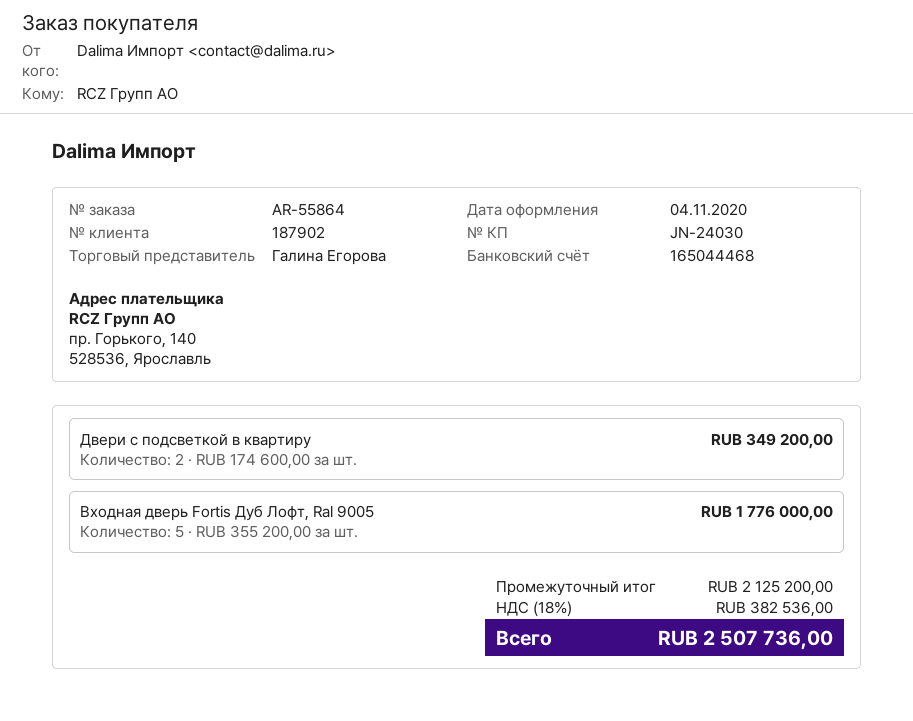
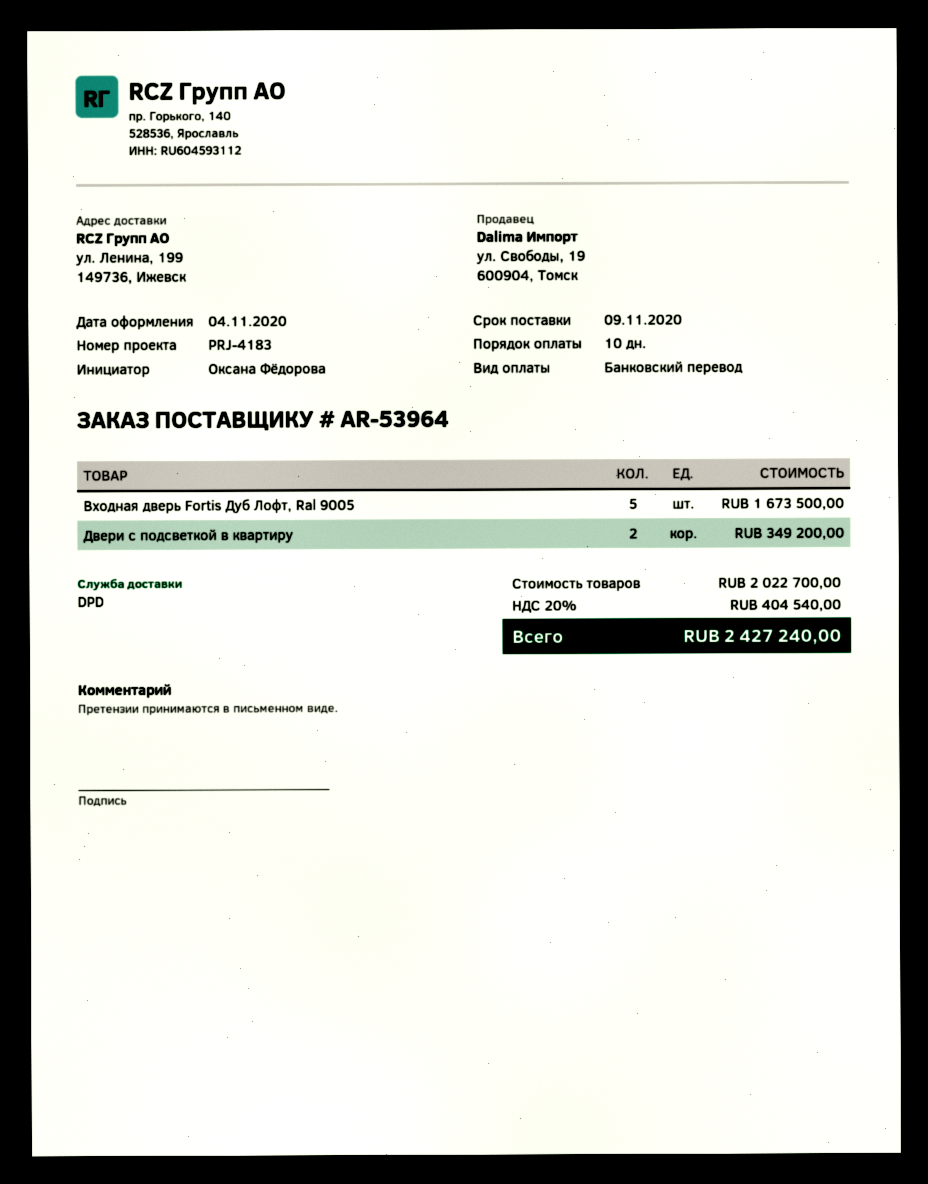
order number: AR-55864 -> AR-53964
Входная дверь Fortis Дуб Лофт, Ral 9005: 5 for 1776000.00 -> 5 for 1673500.00
subtotal: 2125200.00 -> 2022700.00
tax: 18% = 382536.00 -> 20% = 404540.00
total: 2507736.00 -> 2427240.00

